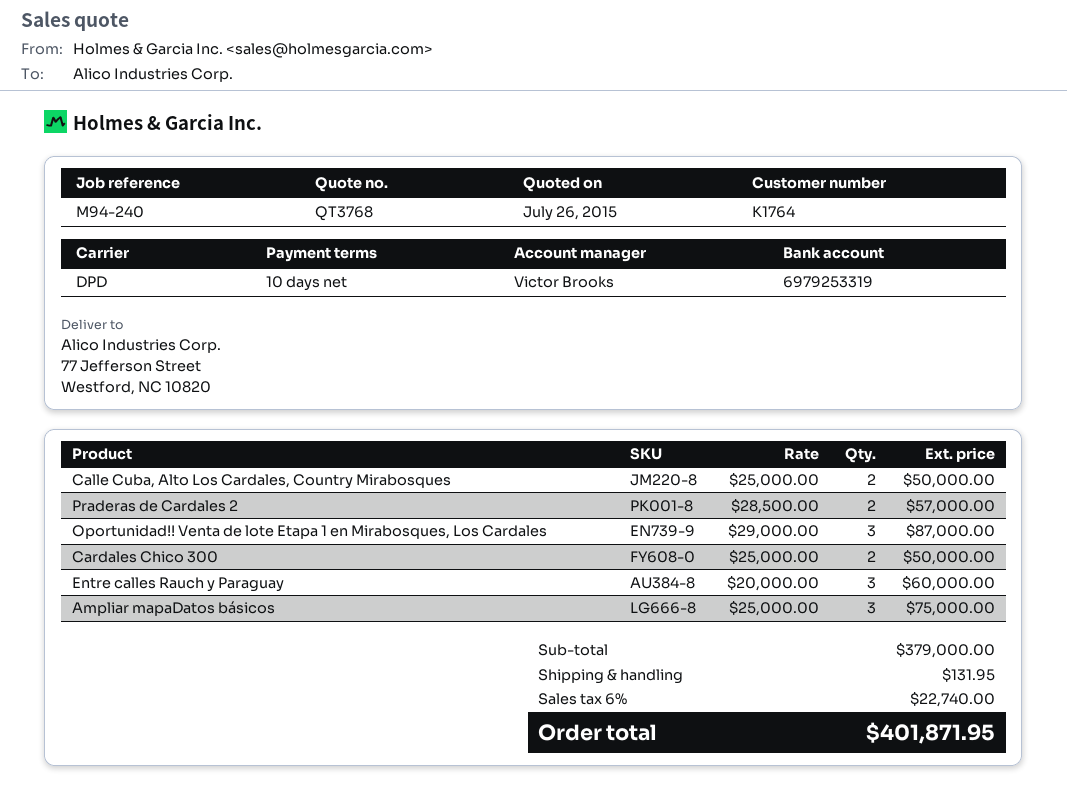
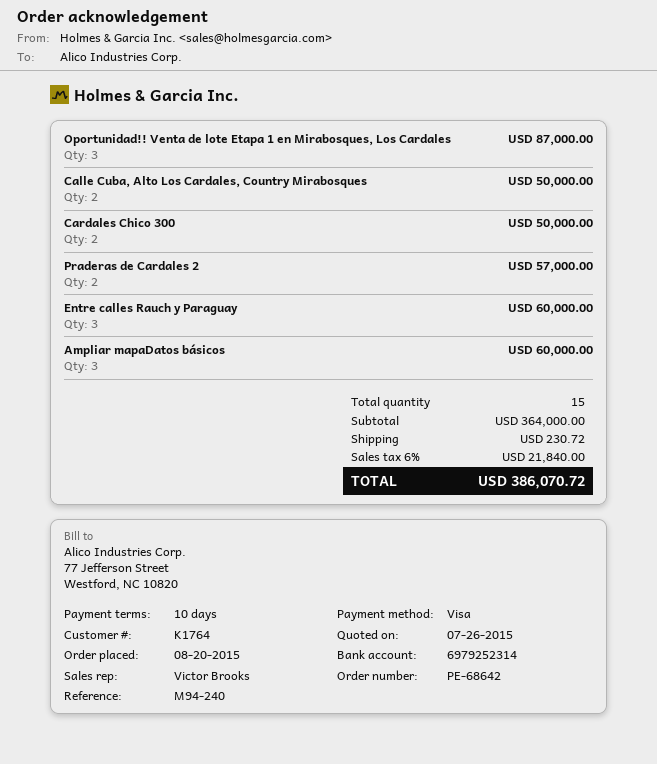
bank account: 6979253319 -> 6979252314
Ampliar mapaDatos básicos: 3 for 75000.00 -> 3 for 60000.00
subtotal: 379000.00 -> 364000.00
shipping: 131.95 -> 230.72
tax: 6% = 22740.00 -> 6% = 21840.00
total: 401871.95 -> 386070.72

